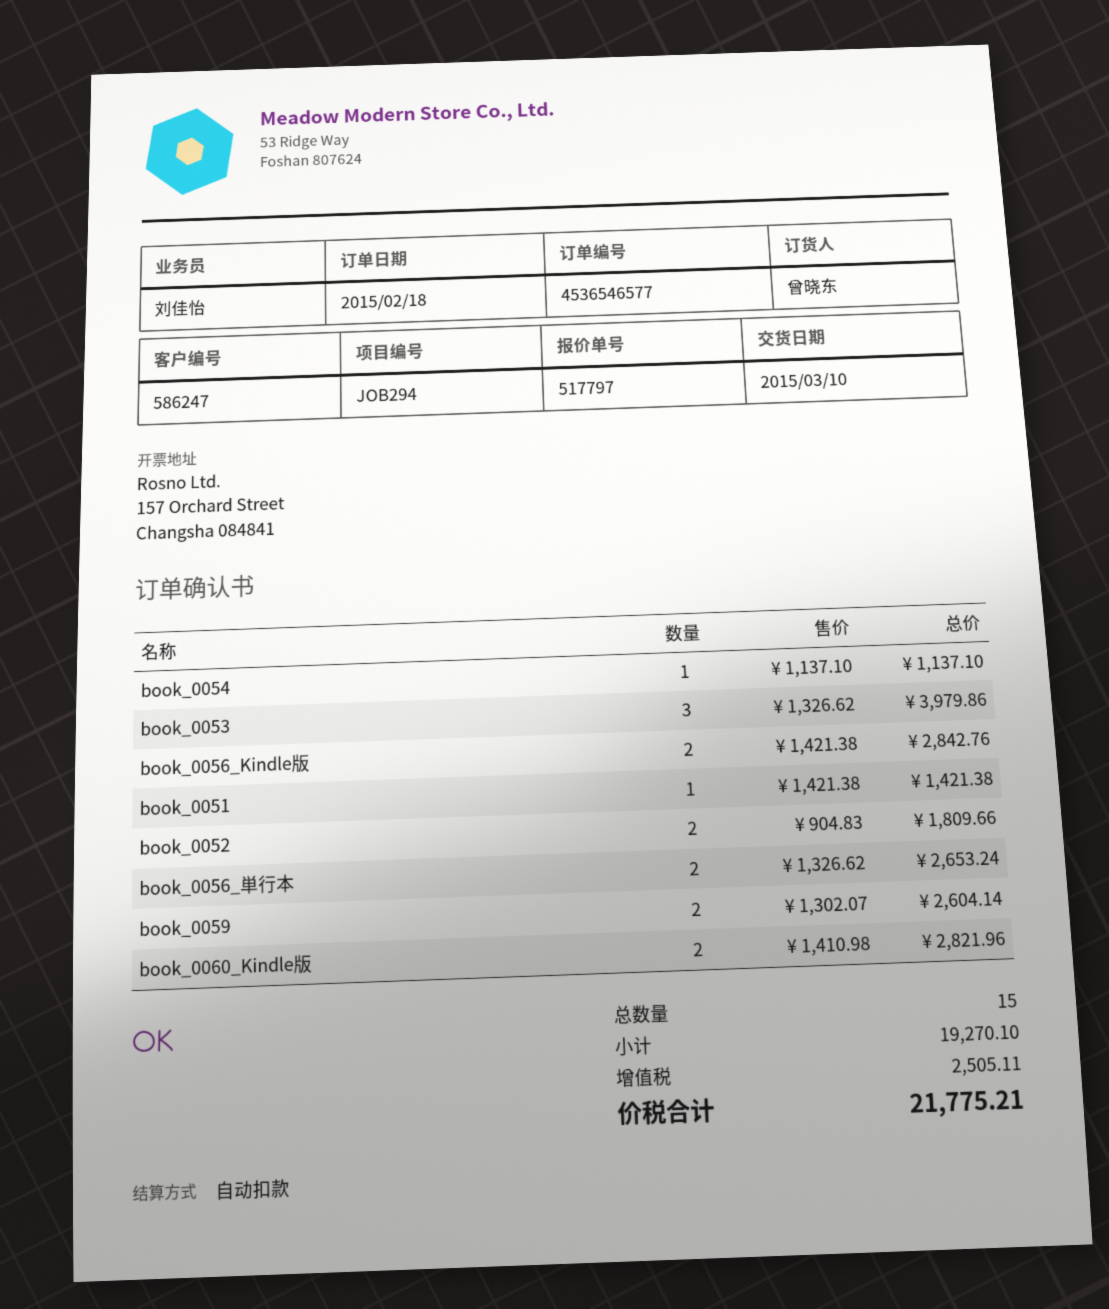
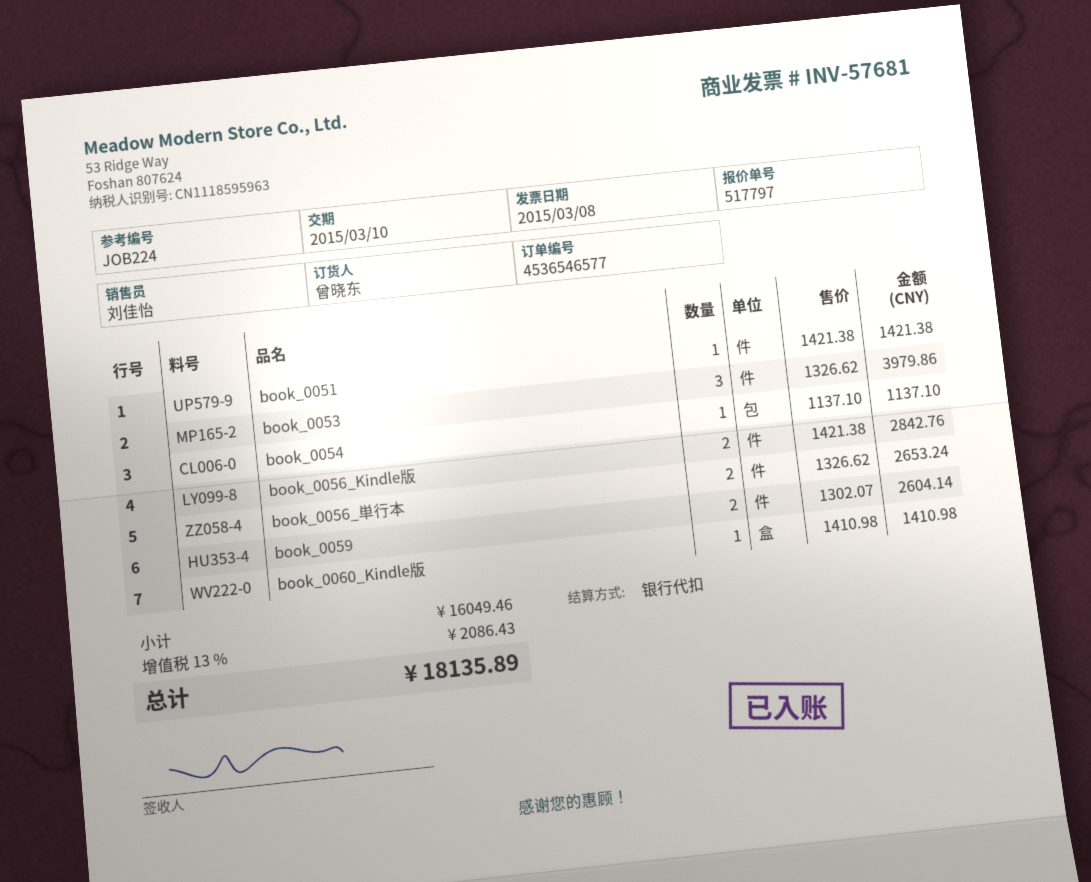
reference: JOB294 -> JOB224
book_0052: 2 x 904.83 = 1809.66 -> none
book_0060_Kindle版: 2 x 1410.98 = 2821.96 -> 1 x 1410.98 = 1410.98
subtotal: 19270.10 -> 16049.46
tax: 2505.11 -> 2086.43
total: 21775.21 -> 18135.89

